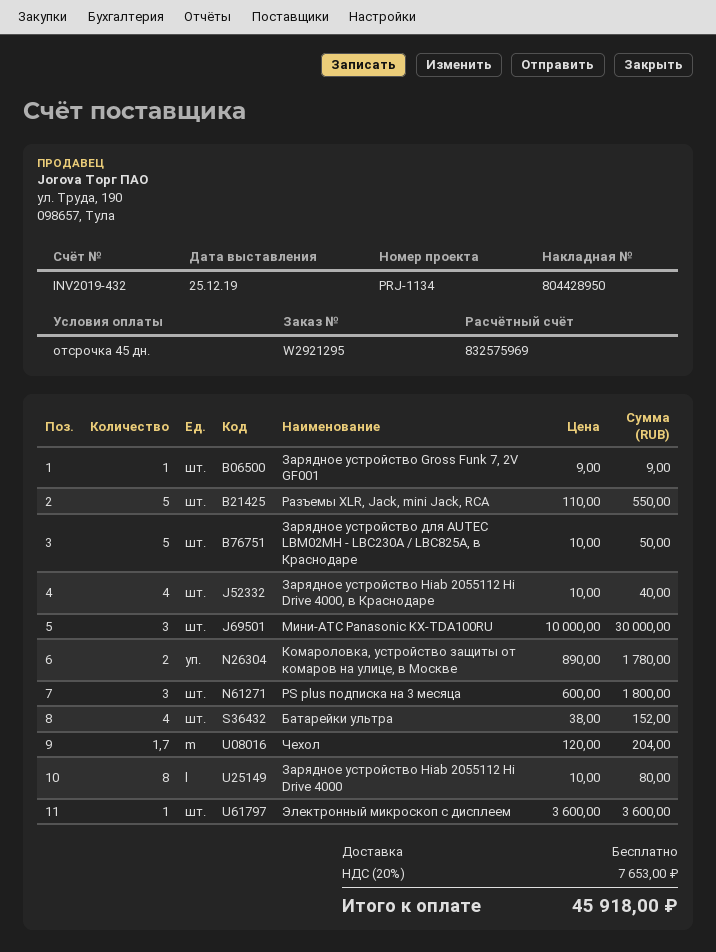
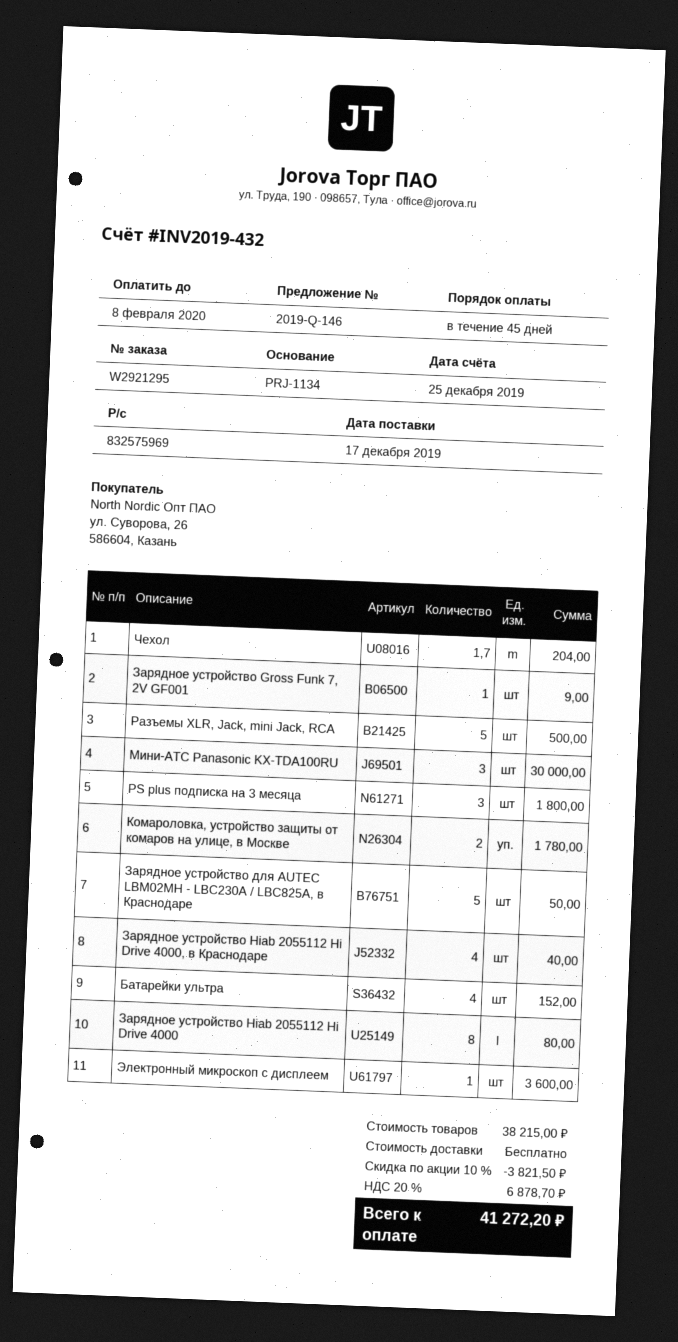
Разъемы XLR, Jack, mini Jack, RCA: 5 for 550.00 -> 5 for 500.00
discount: none -> 10% = 3821.50
tax: 20% = 7653.00 -> 20% = 6878.70
total: 45918.00 -> 41272.20

